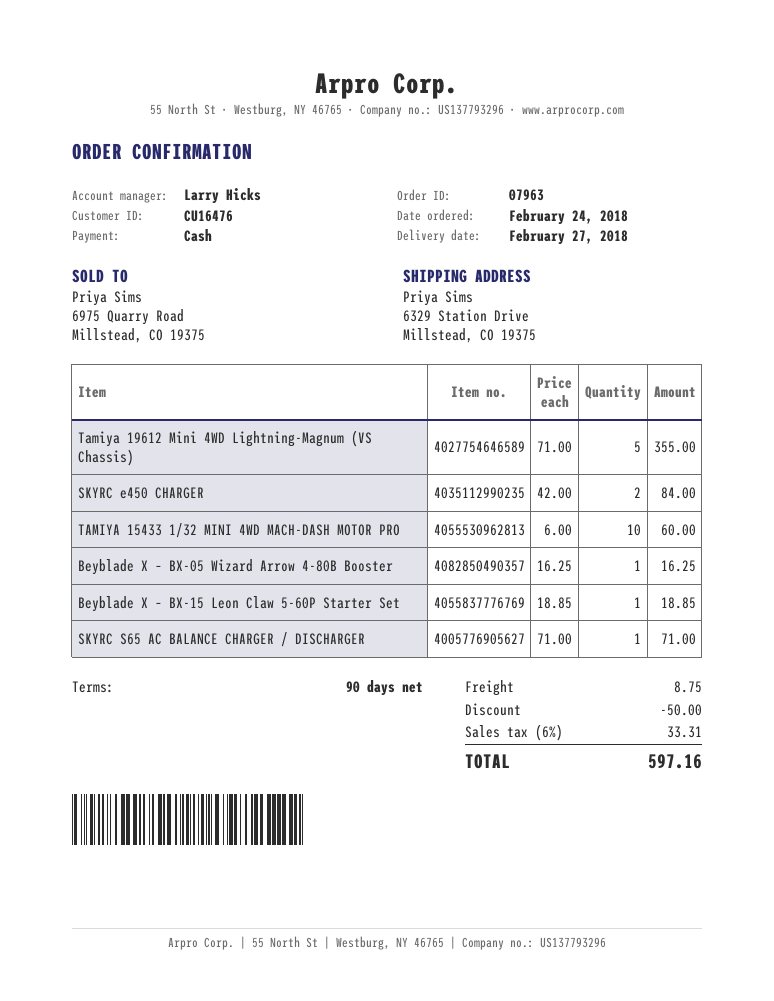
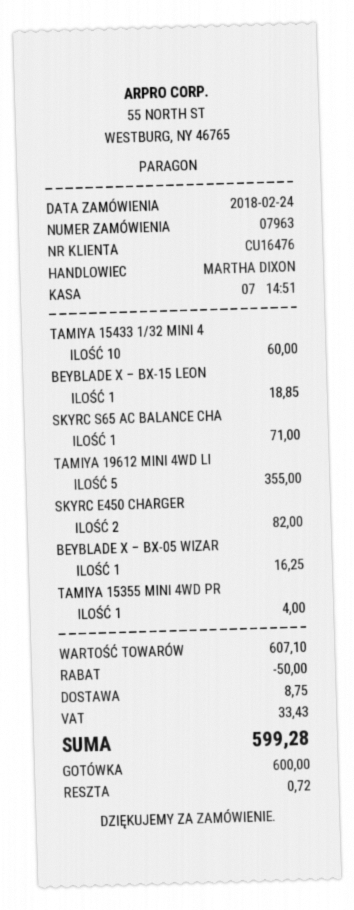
sales rep: Larry Hicks -> MARTHA DIXON
SKYRC e450 CHARGER: 2 for 84.00 -> 2 for 82.00
TAMIYA 15355 MINI 4WD PR: none -> 1 for 4.00
tax: 33.31 -> 33.43
total: 597.16 -> 599.28

